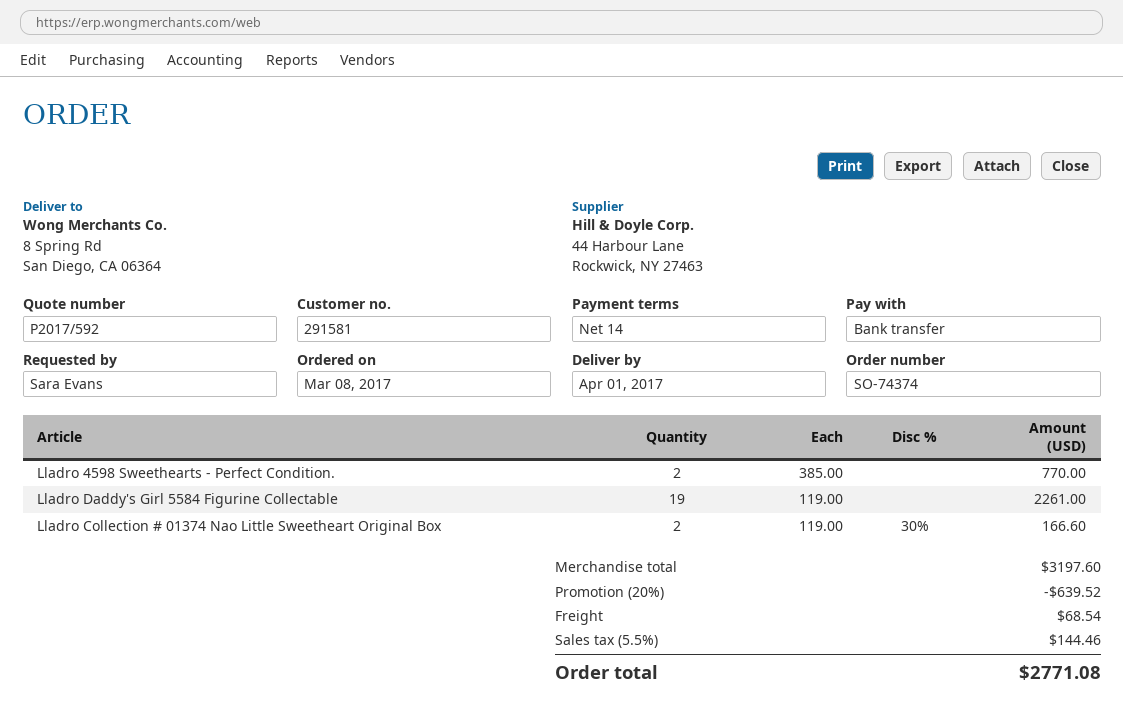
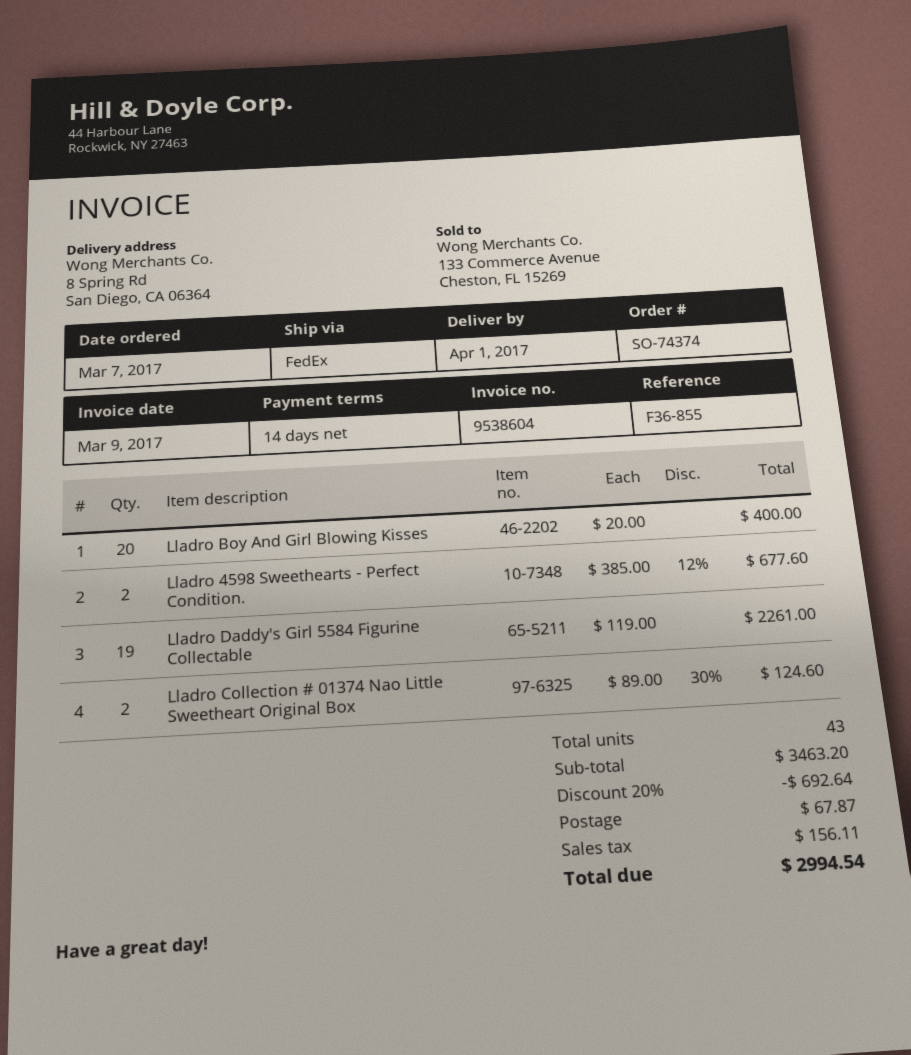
order date: 2017-03-08 -> 2017-03-07
Lladro 4598 Sweethearts - Perfect Condition.: 2 x 385.00 = 770.00 -> 2 x 385.00 - 12% = 677.60
Lladro Collection # 01374 Nao Little Sweetheart Original Box: 2 x 119.00 - 30% = 166.60 -> 2 x 89.00 - 30% = 124.60
Lladro Boy And Girl Blowing Kisses: none -> 20 x 20.00 = 400.00
subtotal: 3197.60 -> 3463.20
discount: 20% = 639.52 -> 20% = 692.64
shipping: 68.54 -> 67.87
tax: 144.46 -> 156.11
total: 2771.08 -> 2994.54

